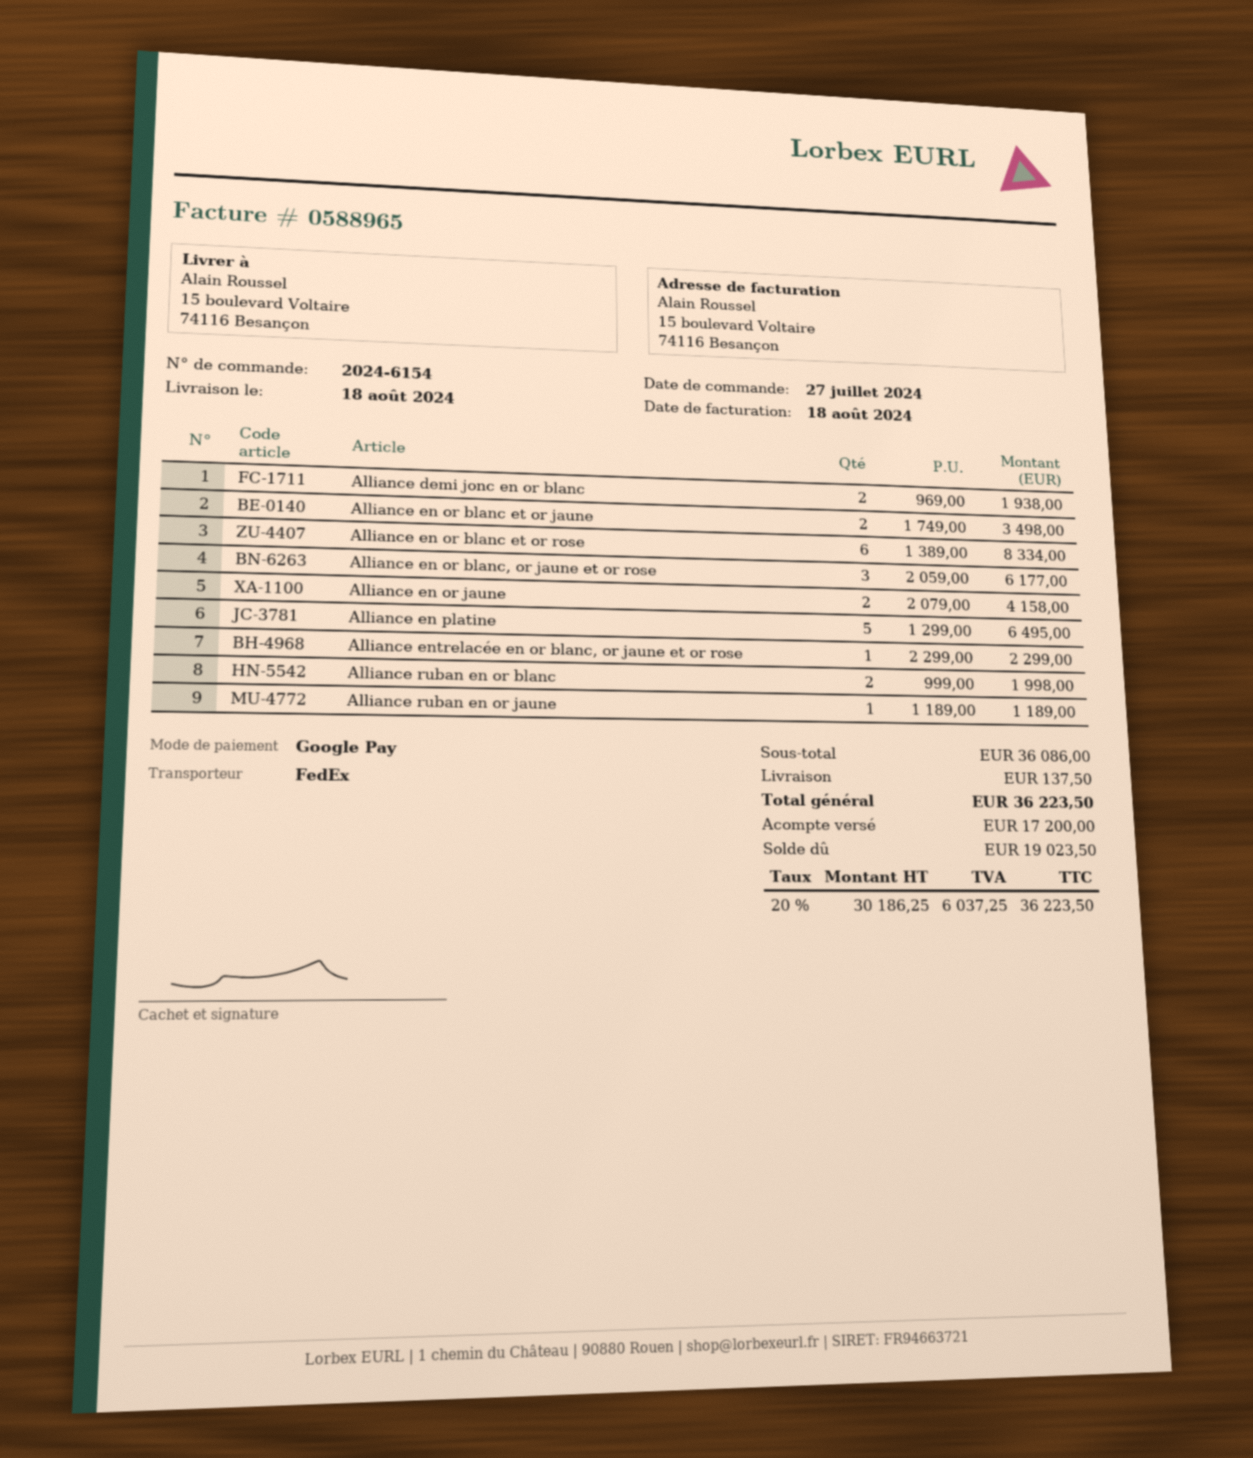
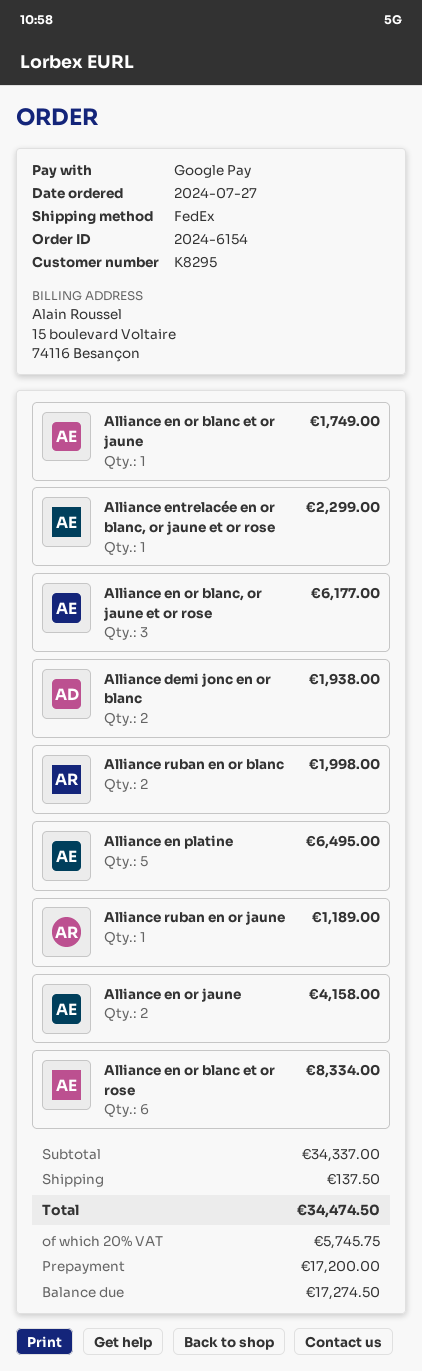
Alliance en or blanc et or jaune: 2 for 3498.00 -> 1 for 1749.00
subtotal: 36086.00 -> 34337.00
tax: 20% = 6037.25 -> 20% = 5745.75
total: 36223.50 -> 34474.50
balance: 19023.50 -> 17274.50

